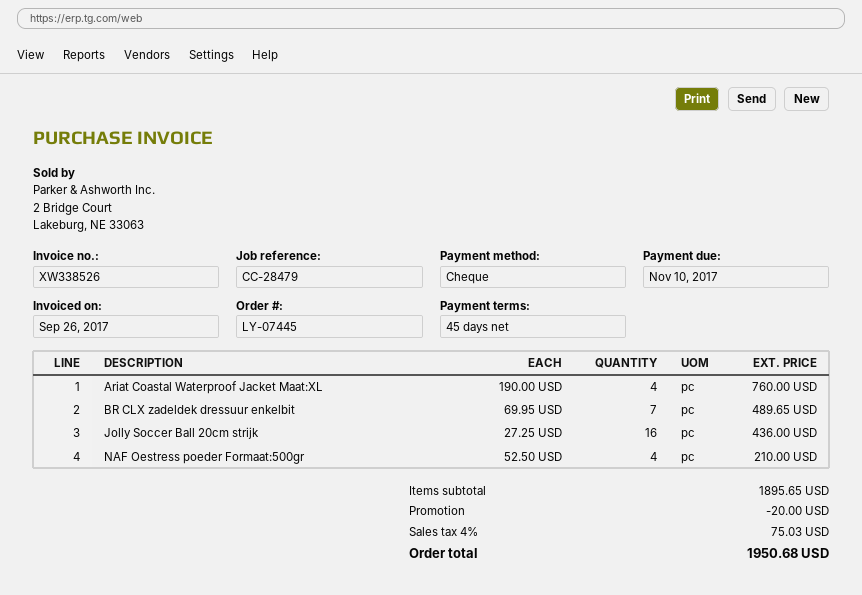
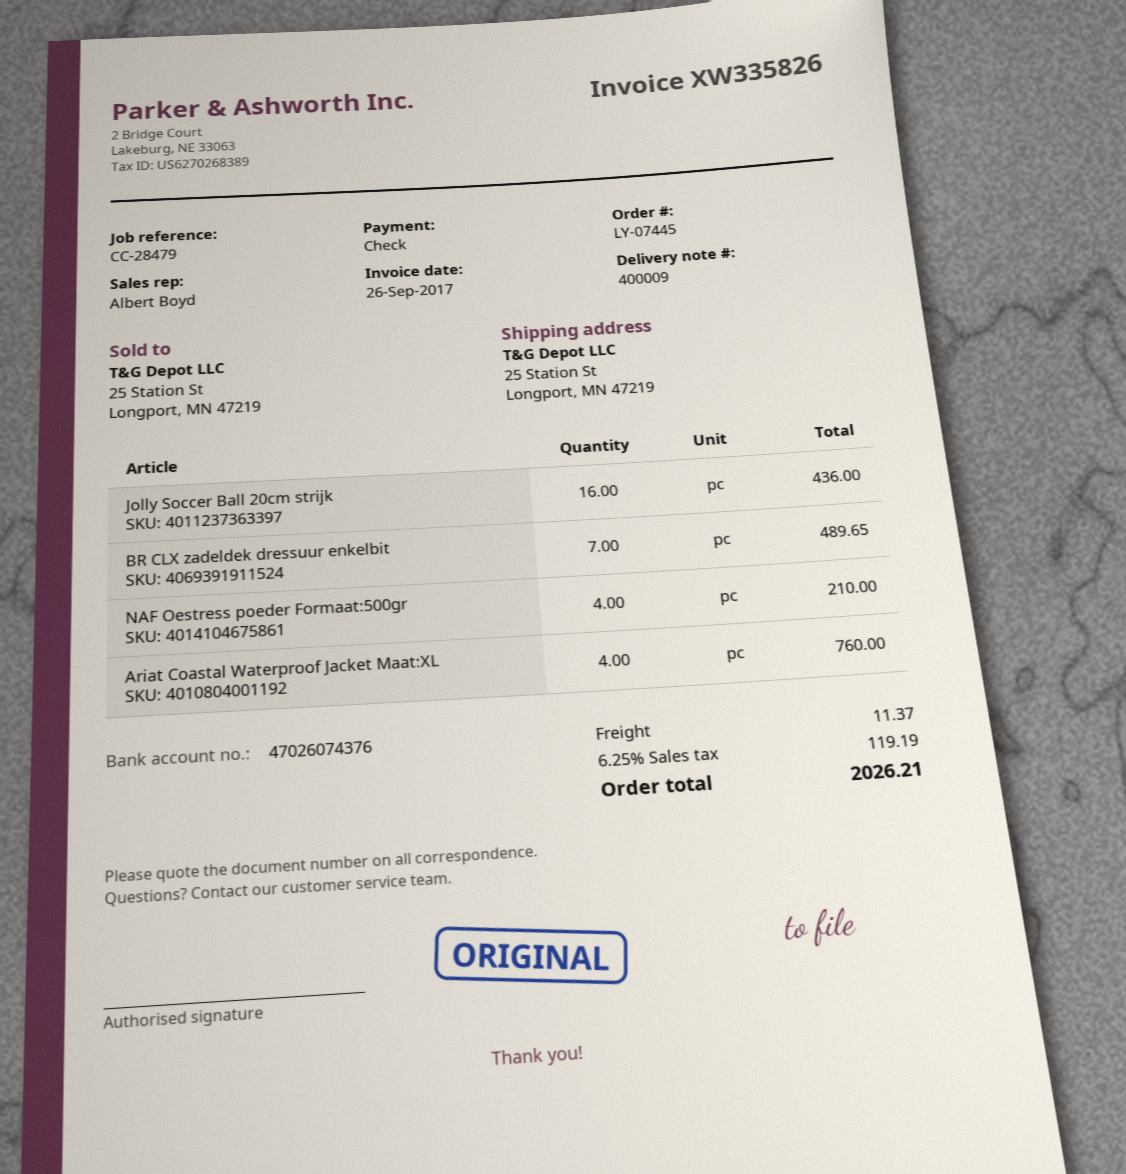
invoice number: XW338526 -> XW335826
discount: 20.00 -> none
shipping: none -> 11.37
tax: 4% = 75.03 -> 6.25% = 119.19
total: 1950.68 -> 2026.21

